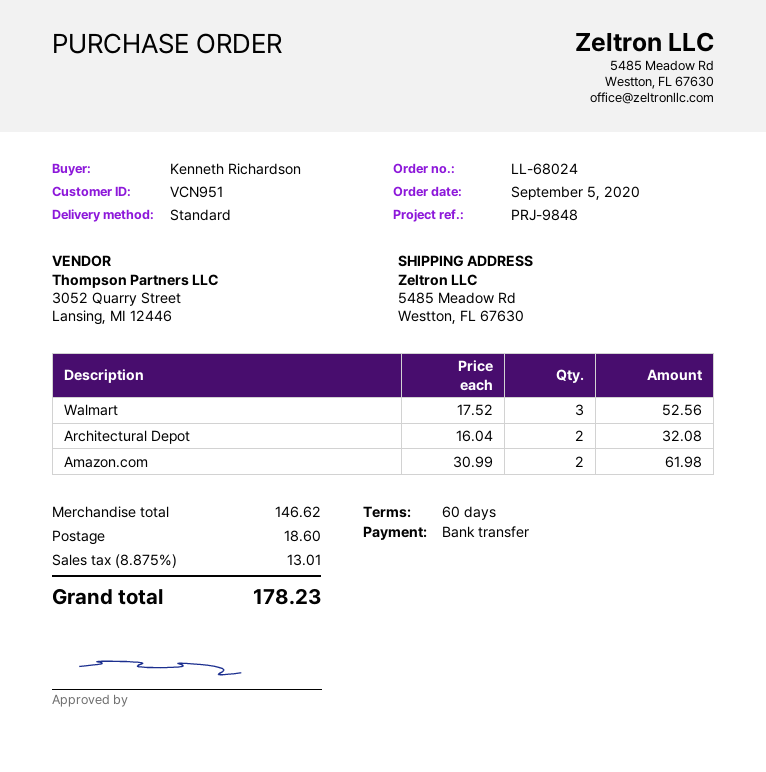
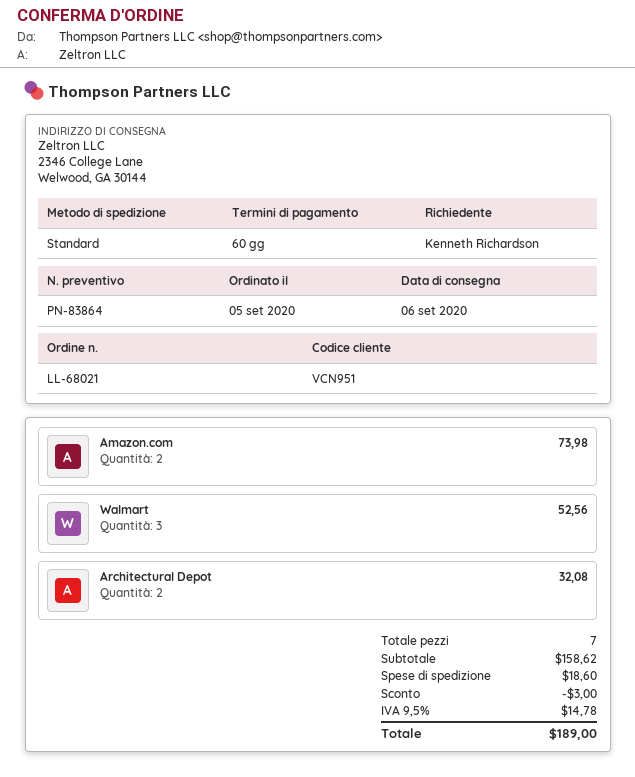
order number: LL-68024 -> LL-68021
ship to: 5485 Meadow Rd, Westton, FL 67630 -> 2346 College Lane, Welwood, GA 30144
Amazon.com: 2 for 61.98 -> 2 for 73.98
subtotal: 146.62 -> 158.62
discount: none -> 3.00
tax: 8.875% = 13.01 -> 9.5% = 14.78
total: 178.23 -> 189.00

